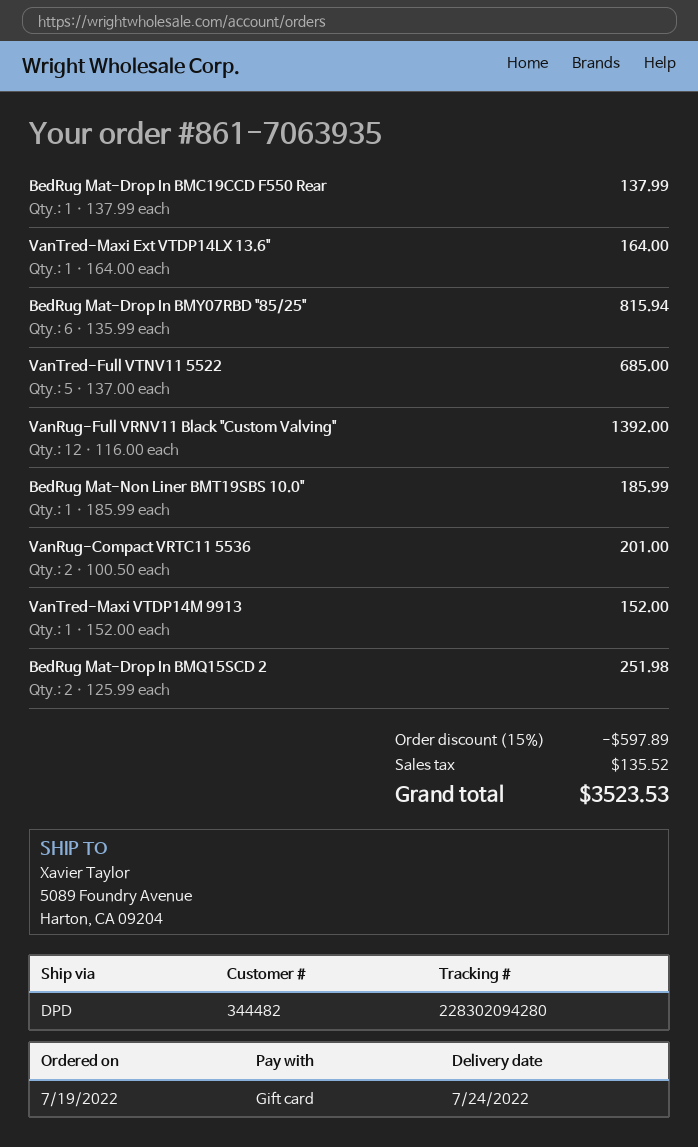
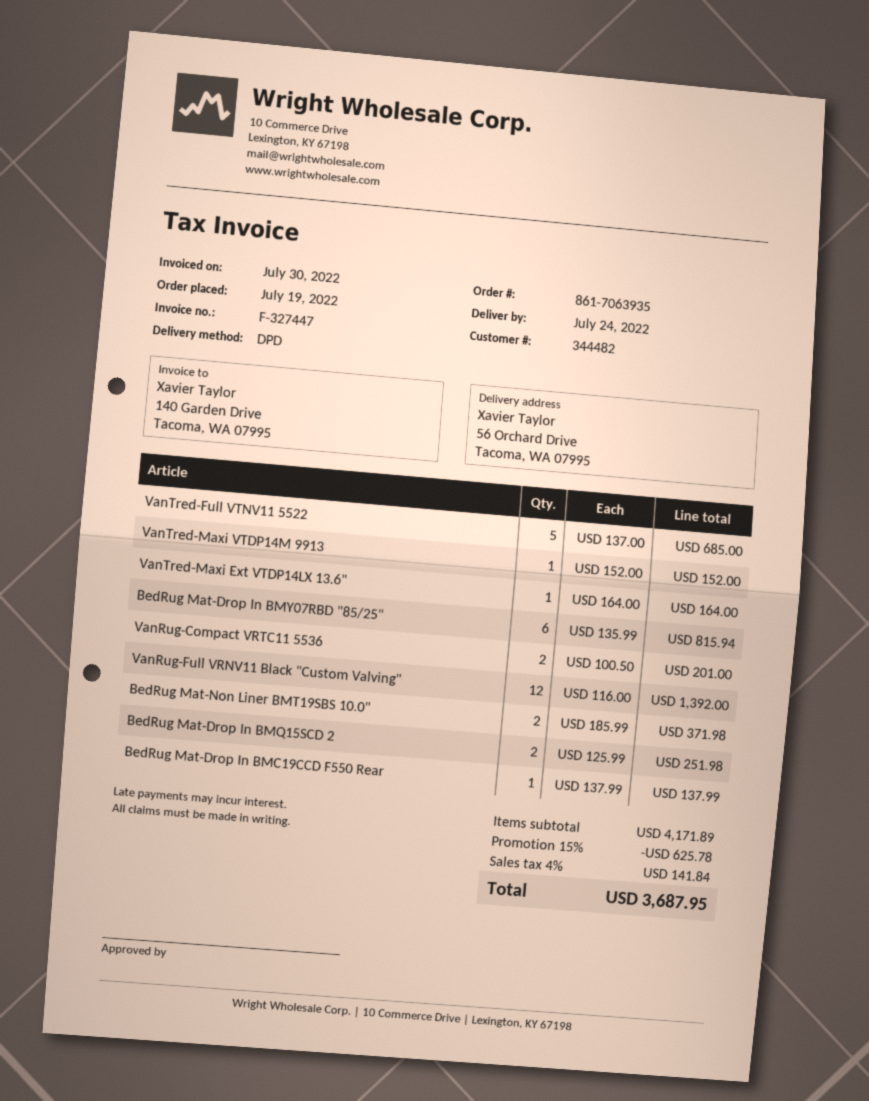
ship to: 5089 Foundry Avenue, Harton, CA 09204 -> 56 Orchard Drive, Tacoma, WA 07995
BedRug Mat-Non Liner BMT19SBS 10.0": 1 x 185.99 = 185.99 -> 2 x 185.99 = 371.98
discount: 15% = 597.89 -> 15% = 625.78
tax: 135.52 -> 141.84
total: 3523.53 -> 3687.95

